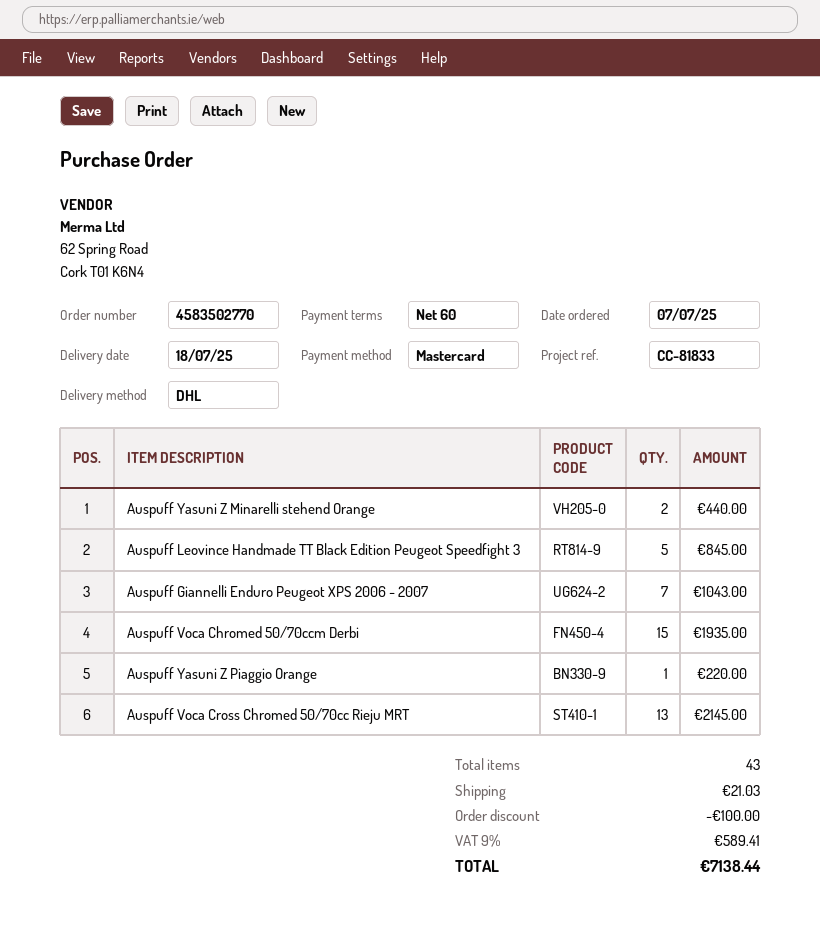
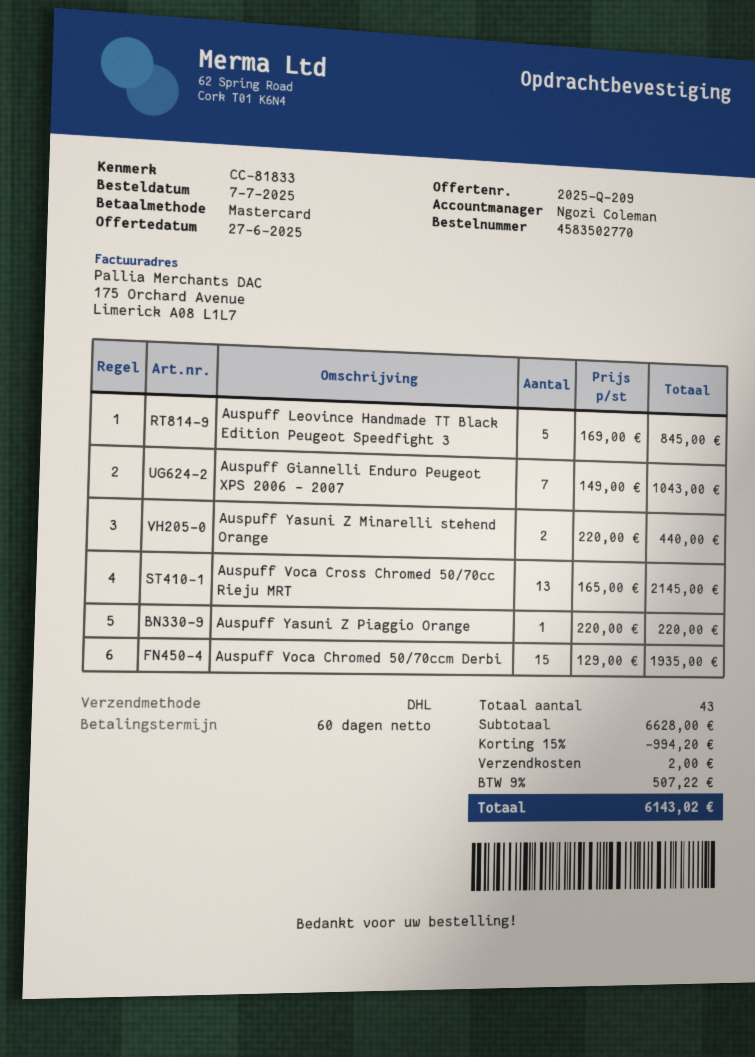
discount: 100.00 -> 994.20
shipping: 21.03 -> 2.00
tax: 9% = 589.41 -> 9% = 507.22
total: 7138.44 -> 6143.02

